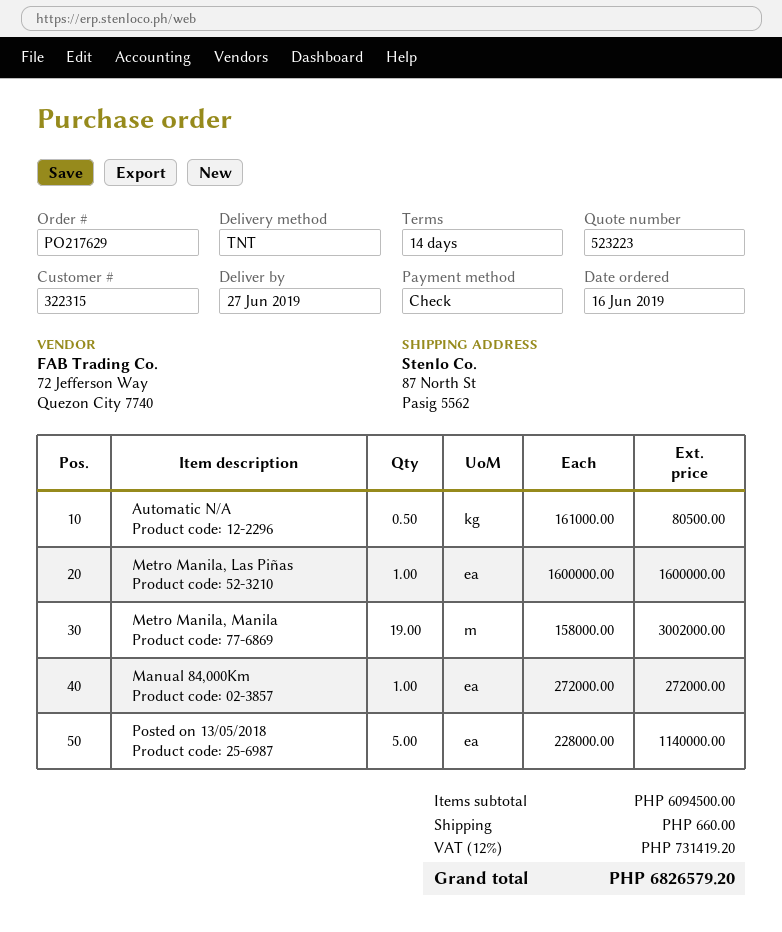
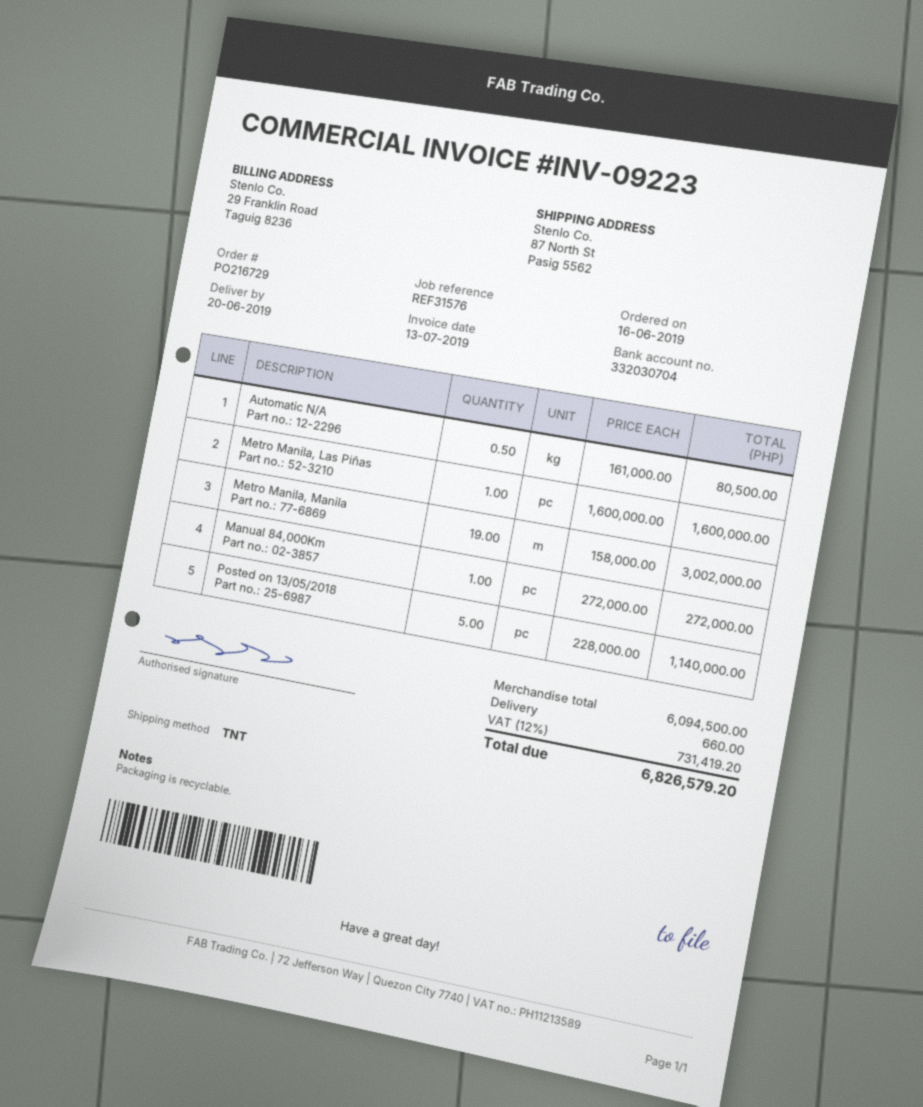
order number: PO217629 -> PO216729
delivery date: 2019-06-27 -> 2019-06-20

